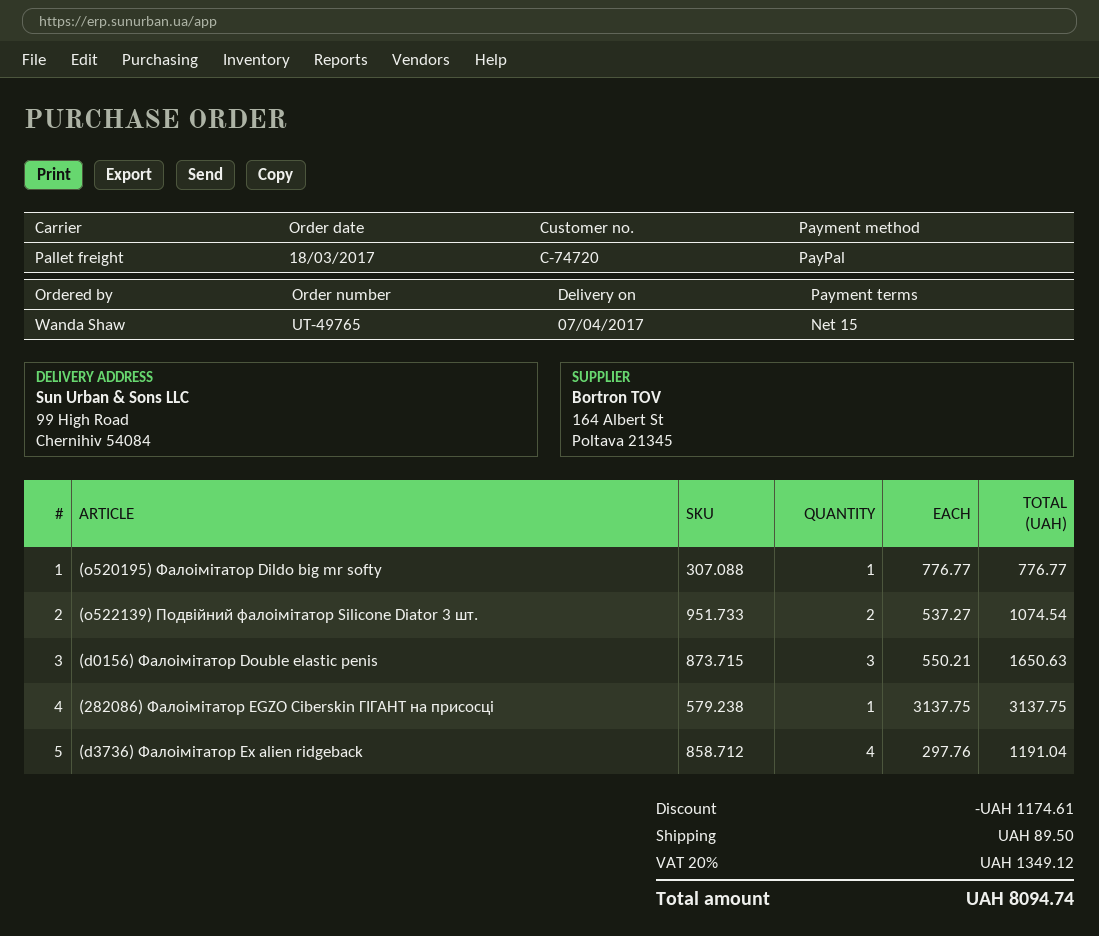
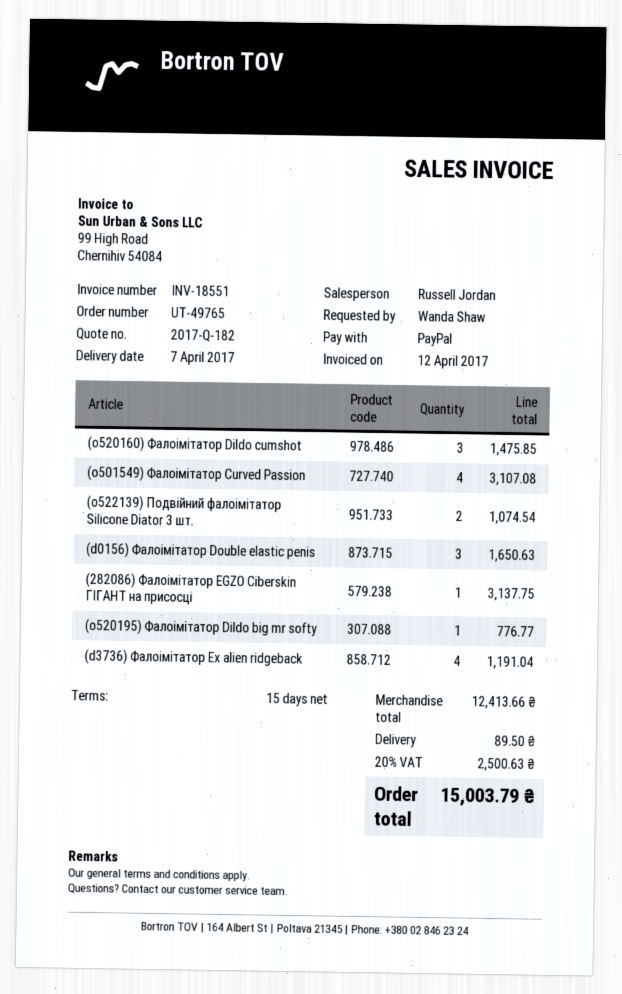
(o520160) Фалоімітатор Dildo cumshot: none -> 3 for 1475.85
(o501549) Фалоімітатор Curved Passion: none -> 4 for 3107.08
discount: 1174.61 -> none
tax: 20% = 1349.12 -> 20% = 2500.63
total: 8094.74 -> 15003.79

